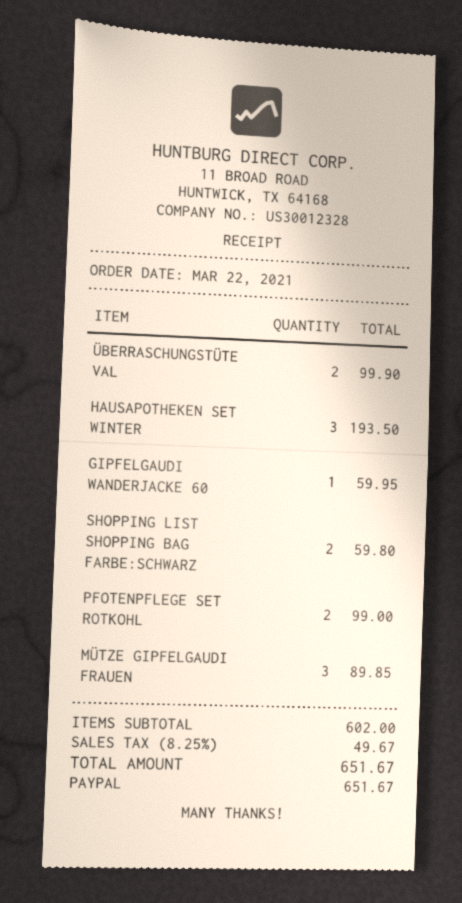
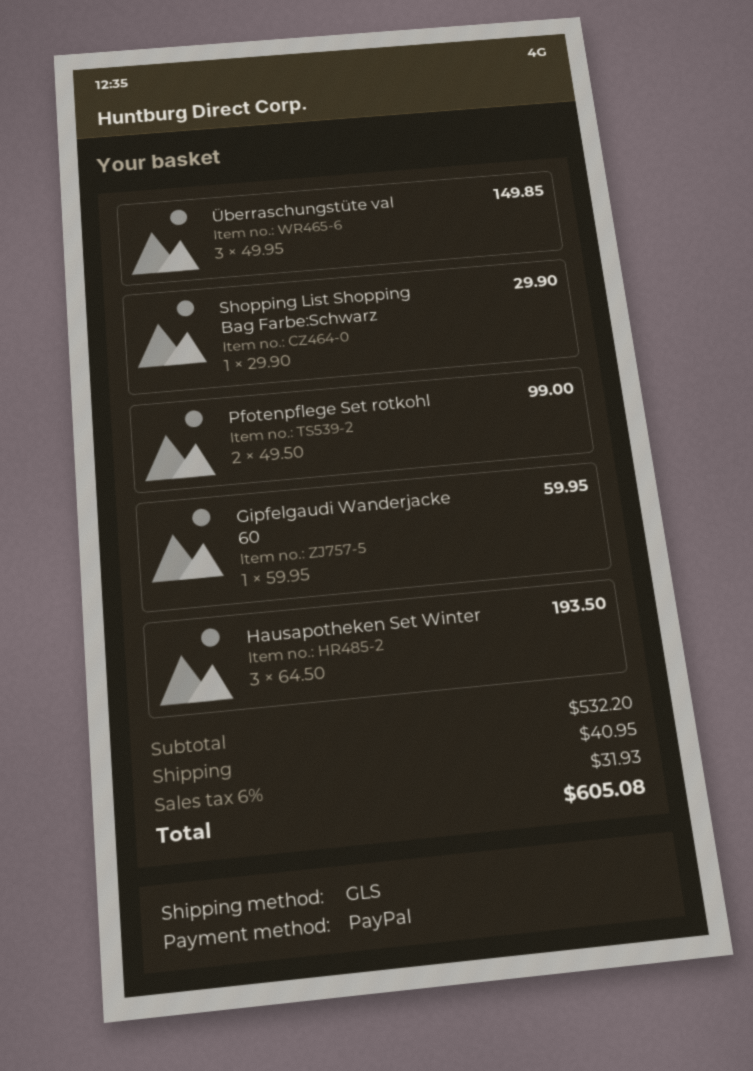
ÜBERRASCHUNGSTÜTE VAL: 2 for 99.90 -> 3 for 149.85
SHOPPING LIST SHOPPING BAG FARBE:SCHWARZ: 2 for 59.80 -> 1 for 29.90
MÜTZE GIPFELGAUDI FRAUEN: 3 for 89.85 -> none
subtotal: 602.00 -> 532.20
shipping: none -> 40.95
tax: 8.25% = 49.67 -> 6% = 31.93
total: 651.67 -> 605.08

